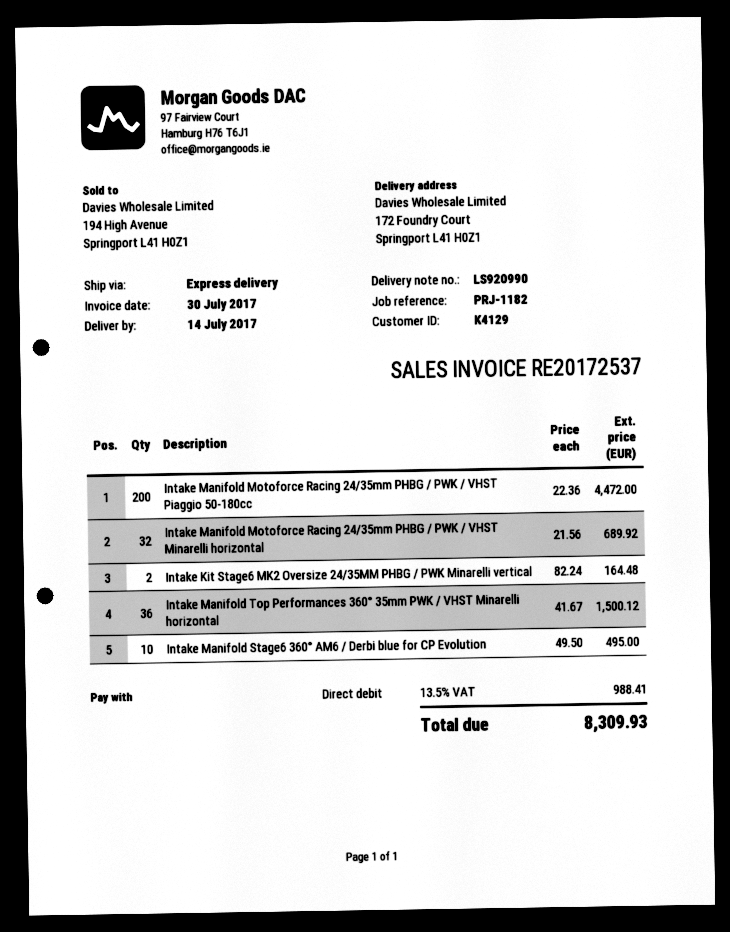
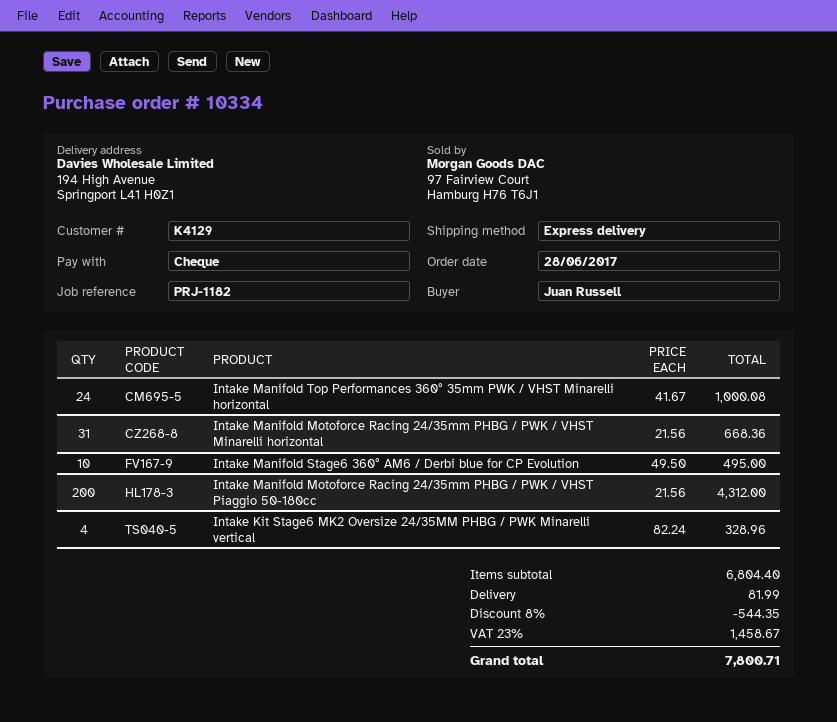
payment method: direct debit -> cheque
ship to: 172 Foundry Court, Springport L41 H0Z1 -> 194 High Avenue, Springport L41 H0Z1
Intake Manifold Motoforce Racing 24/35mm PHBG / PWK / VHST Piaggio 50-180cc: 200 x 22.36 = 4472.00 -> 200 x 21.56 = 4312.00
Intake Manifold Motoforce Racing 24/35mm PHBG / PWK / VHST Minarelli horizontal: 32 x 21.56 = 689.92 -> 31 x 21.56 = 668.36
Intake Kit Stage6 MK2 Oversize 24/35MM PHBG / PWK Minarelli vertical: 2 x 82.24 = 164.48 -> 4 x 82.24 = 328.96
Intake Manifold Top Performances 360° 35mm PWK / VHST Minarelli horizontal: 36 x 41.67 = 1500.12 -> 24 x 41.67 = 1000.08
discount: none -> 8% = 544.35
shipping: none -> 81.99
tax: 13.5% = 988.41 -> 23% = 1458.67
total: 8309.93 -> 7800.71

